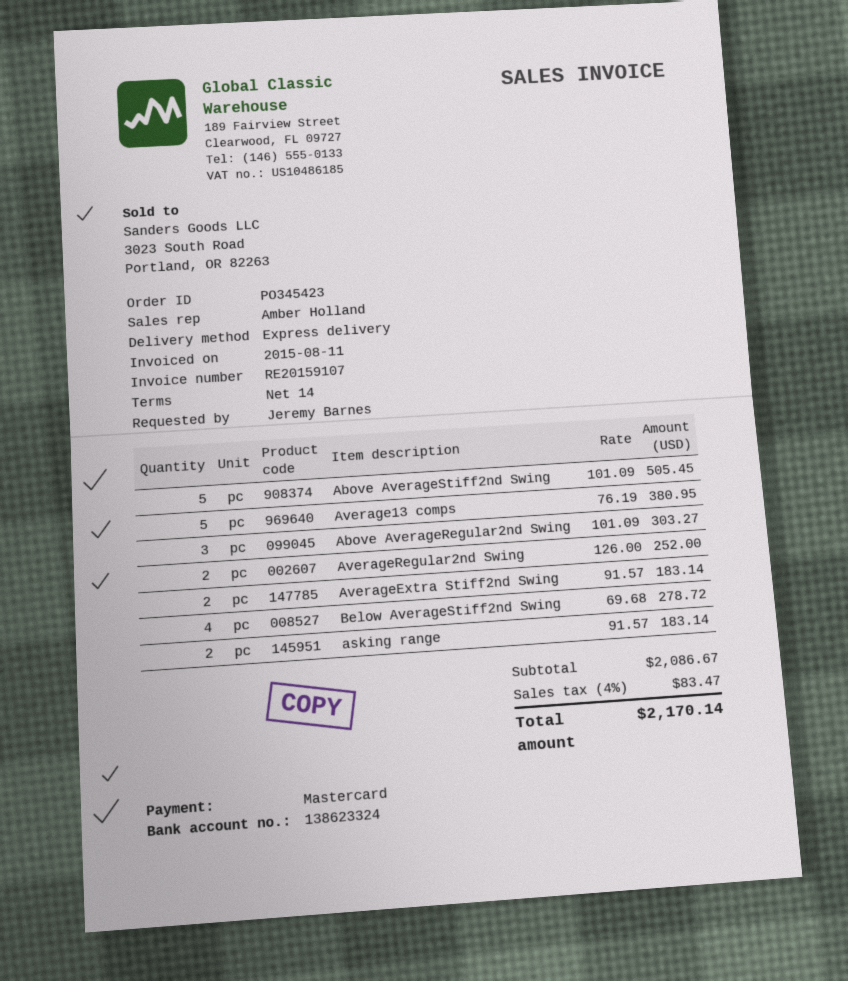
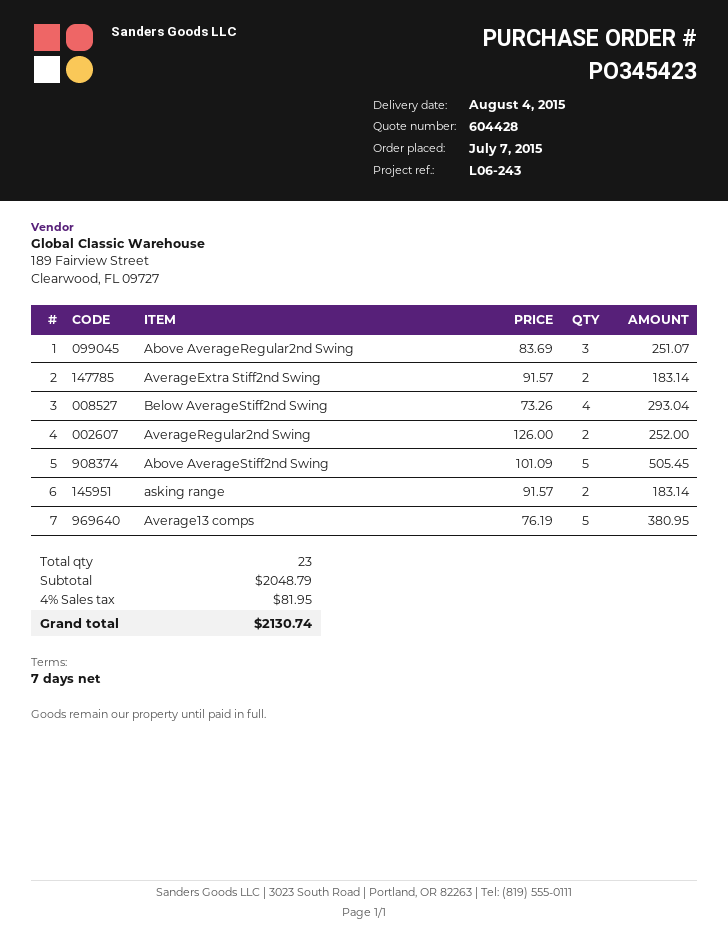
payment terms: 14 days -> 7 days
Above AverageRegular2nd Swing: 3 x 101.09 = 303.27 -> 3 x 83.69 = 251.07
Below AverageStiff2nd Swing: 4 x 69.68 = 278.72 -> 4 x 73.26 = 293.04
subtotal: 2086.67 -> 2048.79
tax: 4% = 83.47 -> 4% = 81.95
total: 2170.14 -> 2130.74

